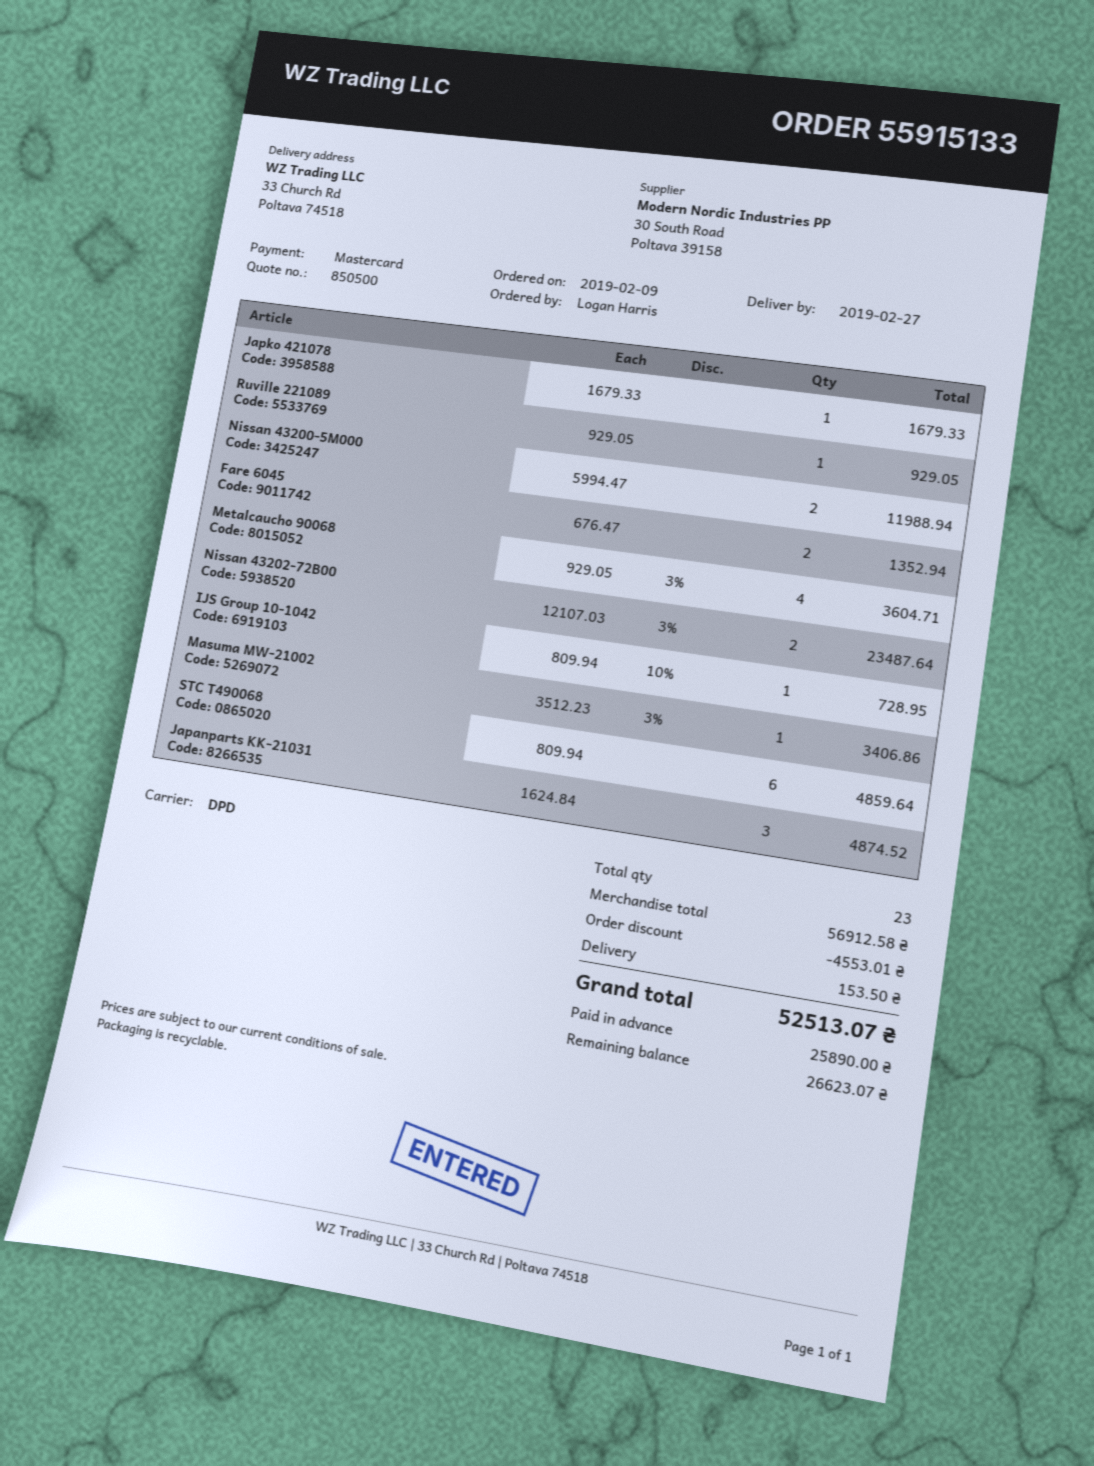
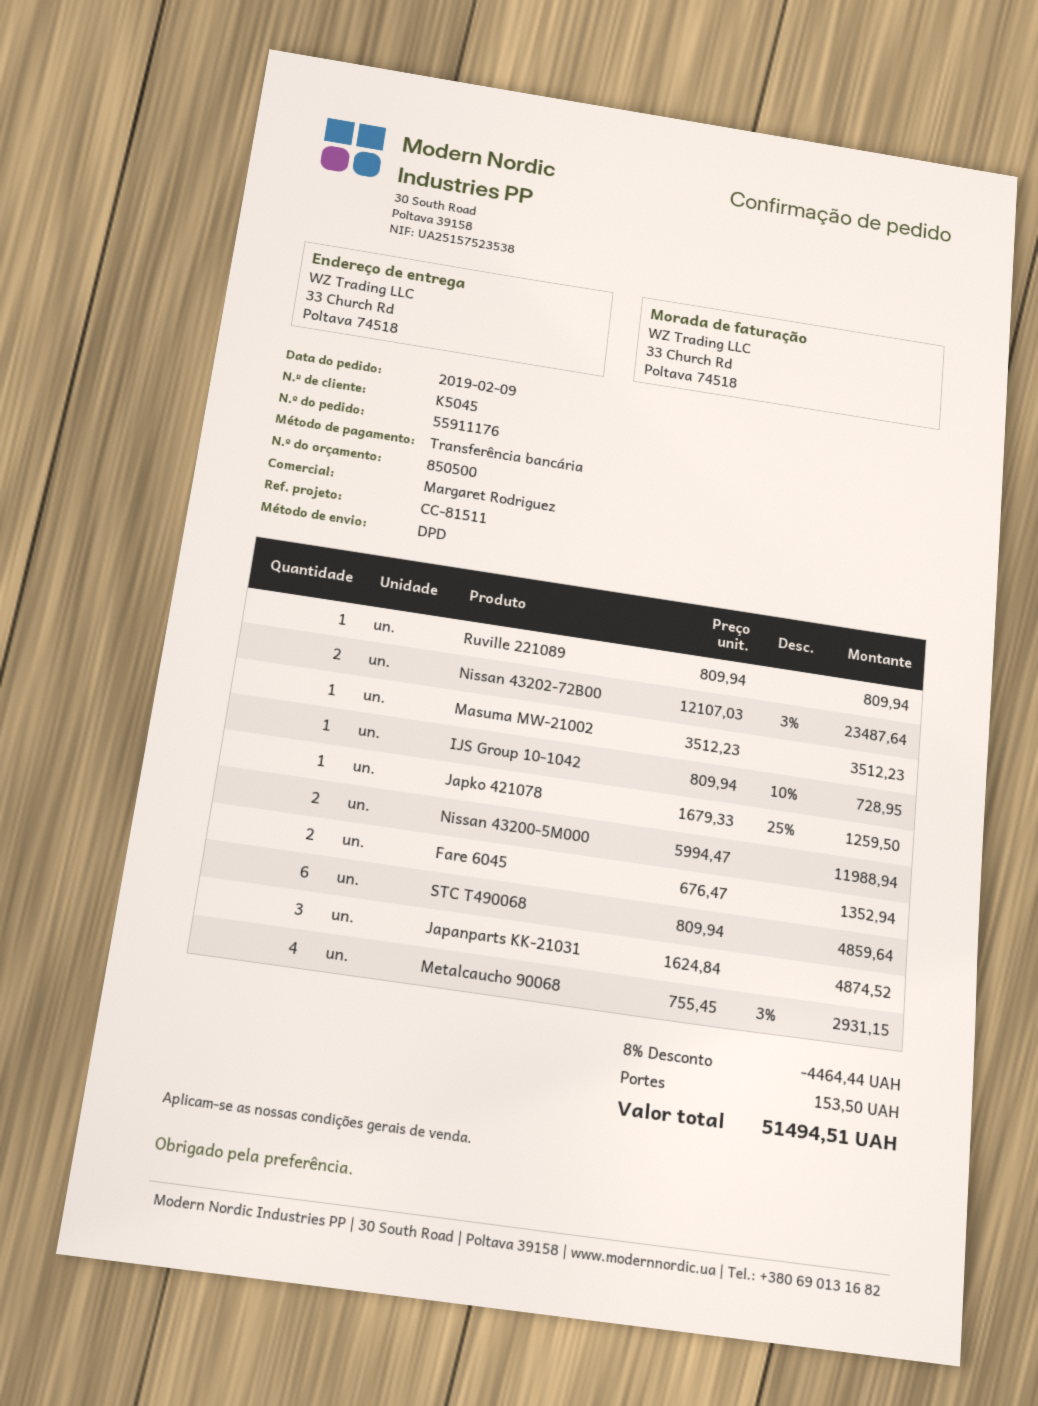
order number: 55915133 -> 55911176
payment method: Mastercard -> bank transfer
Japko 421078: 1 x 1679.33 = 1679.33 -> 1 x 1679.33 - 25% = 1259.50
Ruville 221089: 1 x 929.05 = 929.05 -> 1 x 809.94 = 809.94
Metalcaucho 90068: 4 x 929.05 - 3% = 3604.71 -> 4 x 755.45 - 3% = 2931.15
Masuma MW-21002: 1 x 3512.23 - 3% = 3406.86 -> 1 x 3512.23 = 3512.23
discount: 4553.01 -> 4464.44
total: 52513.07 -> 51494.51

